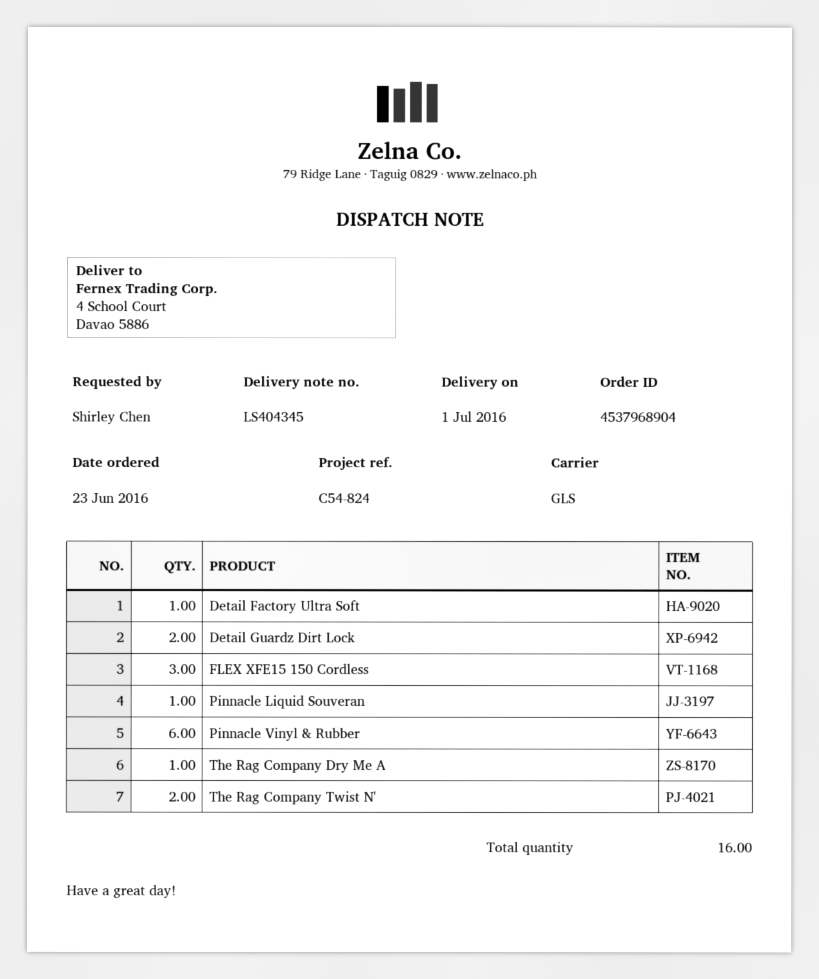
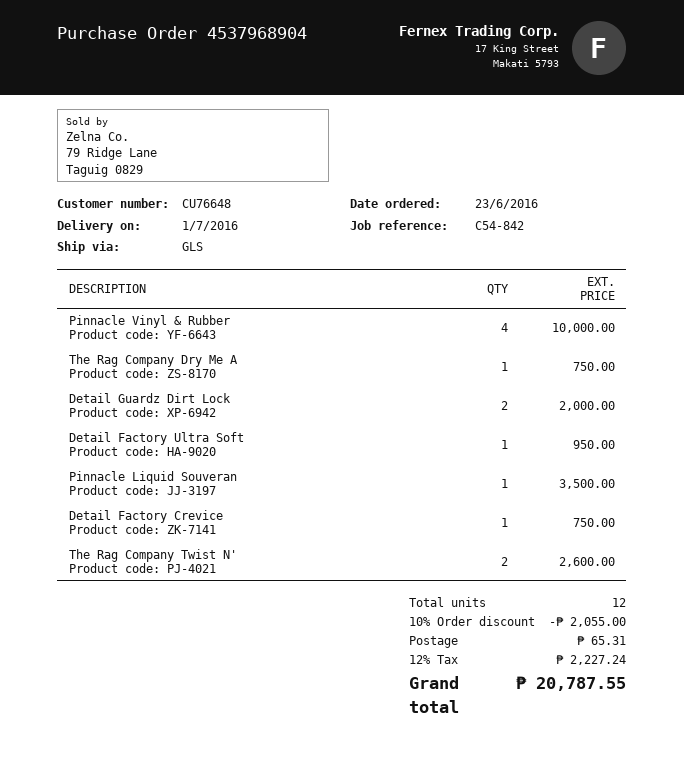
reference: C54-824 -> C54-842
FLEX XFE15 150 Cordless: 3 -> none
Pinnacle Vinyl & Rubber: 6 -> 4
Detail Factory Crevice: none -> 1
total quantity: 16 -> 12

